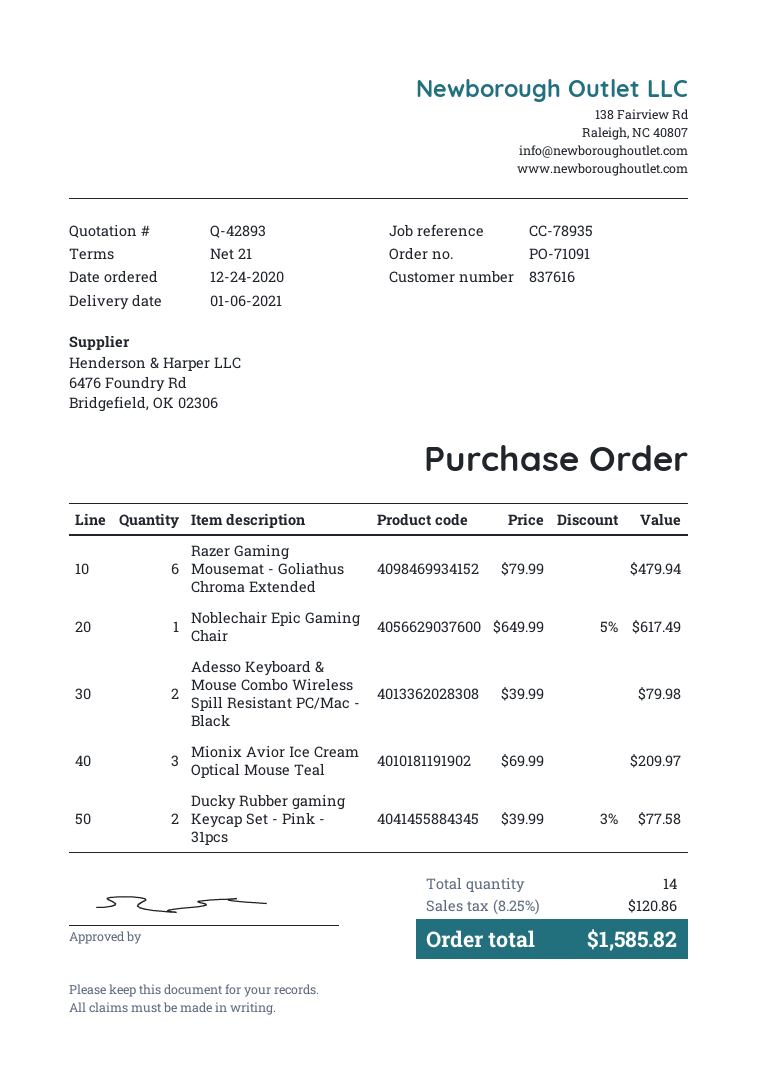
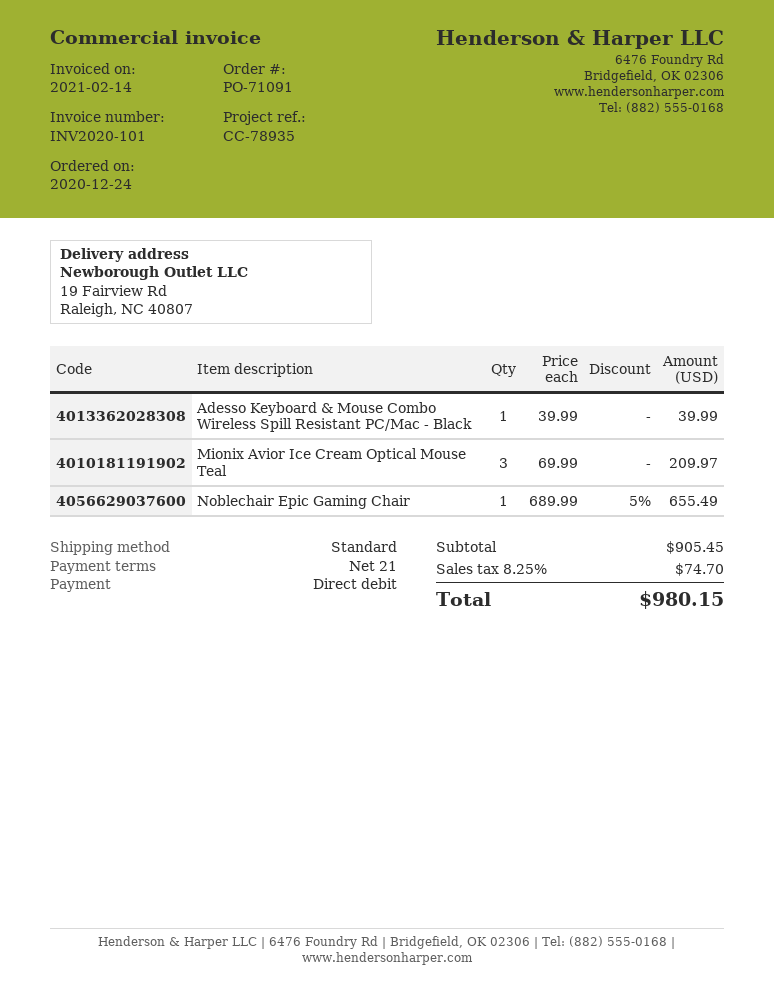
Razer Gaming Mousemat - Goliathus Chroma Extended: 6 x 79.99 = 479.94 -> none
Noblechair Epic Gaming Chair: 1 x 649.99 - 5% = 617.49 -> 1 x 689.99 - 5% = 655.49
Adesso Keyboard & Mouse Combo Wireless Spill Resistant PC/Mac - Black: 2 x 39.99 = 79.98 -> 1 x 39.99 = 39.99
Ducky Rubber gaming Keycap Set - Pink - 31pcs: 2 x 39.99 - 3% = 77.58 -> none
tax: 8.25% = 120.86 -> 8.25% = 74.70
total: 1585.82 -> 980.15

